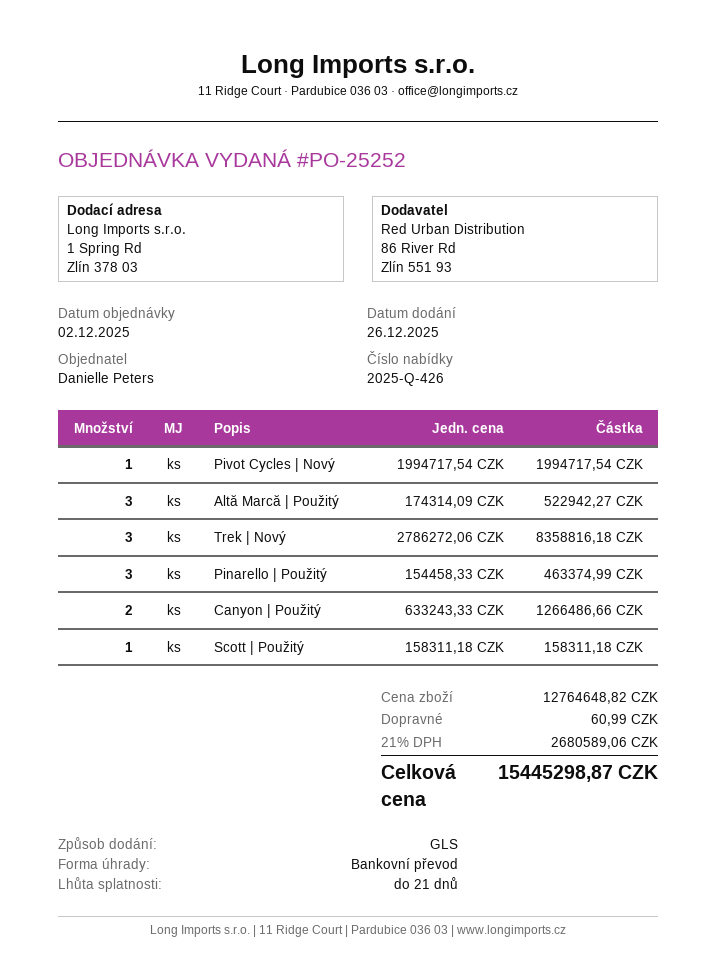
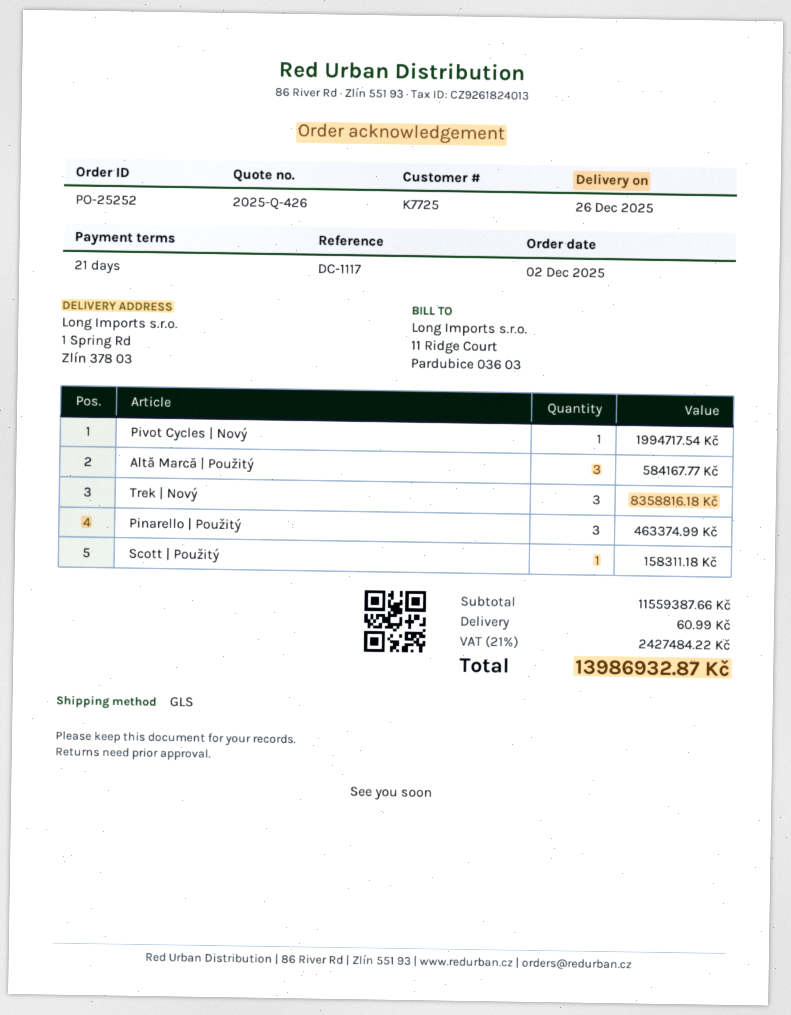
Altă Marcă | Použitý: 3 for 522942.27 -> 3 for 584167.77
Canyon | Použitý: 2 for 1266486.66 -> none
subtotal: 12764648.82 -> 11559387.66
tax: 21% = 2680589.06 -> 21% = 2427484.22
total: 15445298.87 -> 13986932.87

